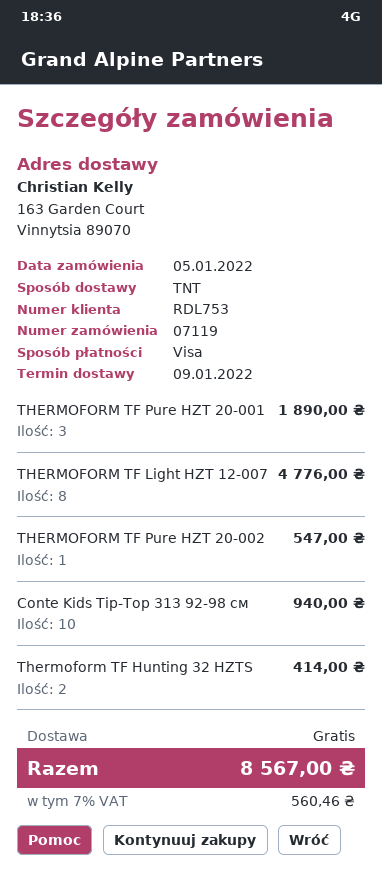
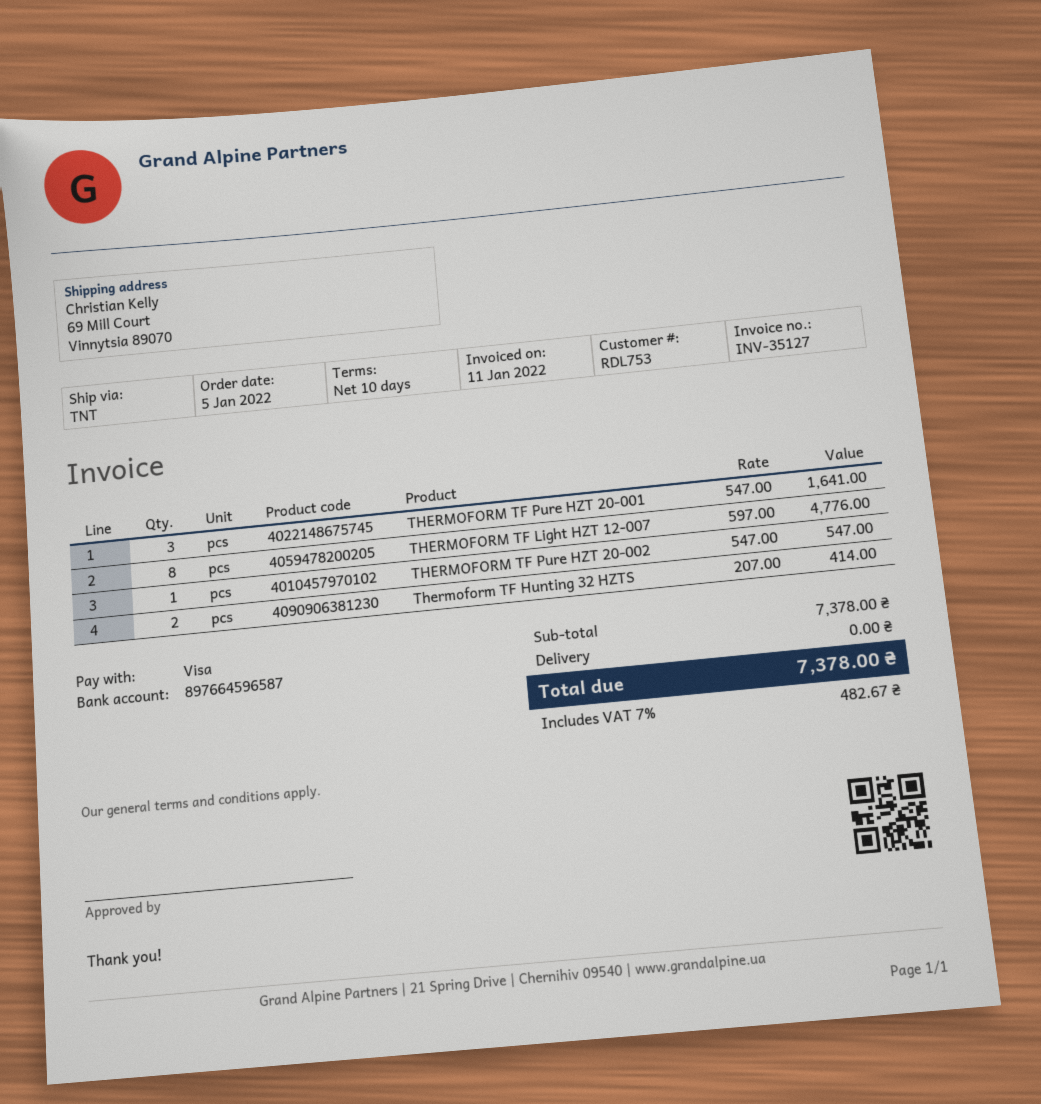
ship to: 163 Garden Court, Vinnytsia 89070 -> 69 Mill Court, Vinnytsia 89070
THERMOFORM TF Pure HZT 20-001: 3 for 1890.00 -> 3 for 1641.00
Conte Kids Tip-Top 313 92-98 см: 10 for 940.00 -> none
tax: 7% = 560.46 -> 7% = 482.67
total: 8567.00 -> 7378.00

